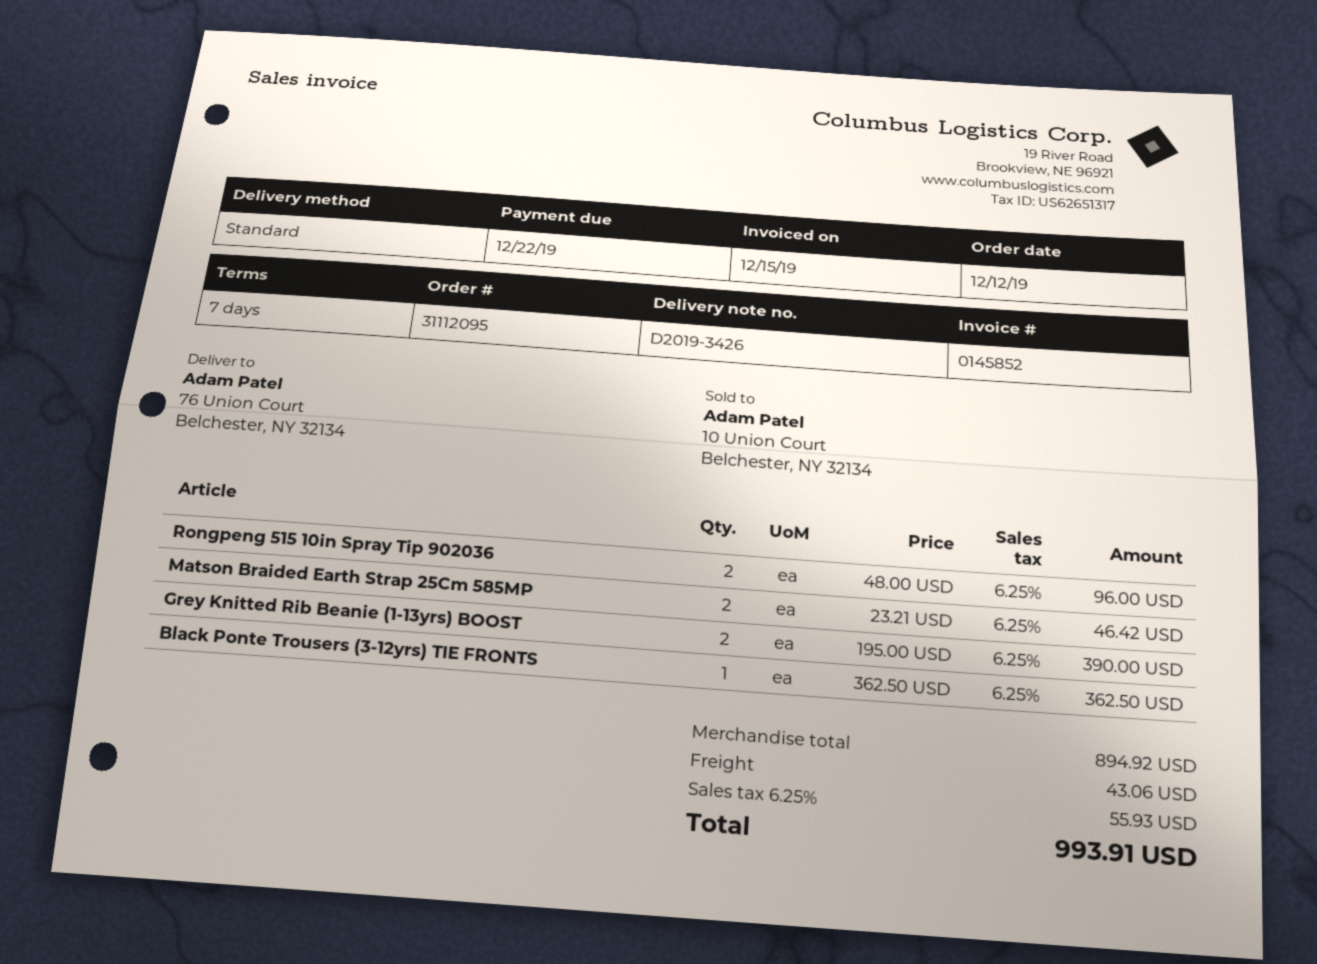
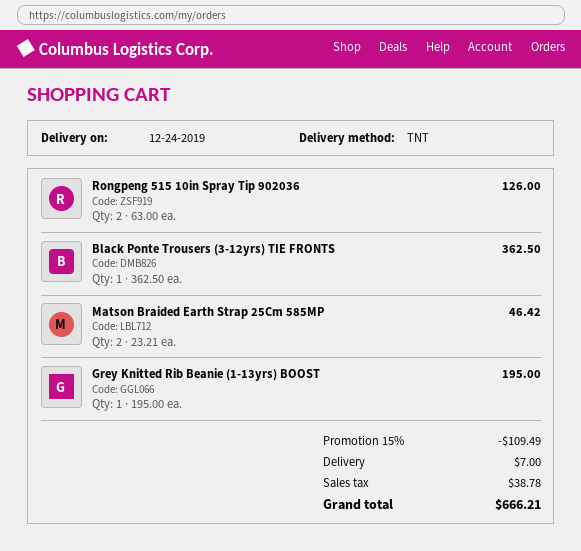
shipping method: standard -> TNT
Rongpeng 515 10in Spray Tip 902036: 2 x 48.00 = 96.00 -> 2 x 63.00 = 126.00
Grey Knitted Rib Beanie (1-13yrs) BOOST: 2 x 195.00 = 390.00 -> 1 x 195.00 = 195.00
discount: none -> 15% = 109.49
shipping: 43.06 -> 7.00
tax: 55.93 -> 38.78
total: 993.91 -> 666.21

